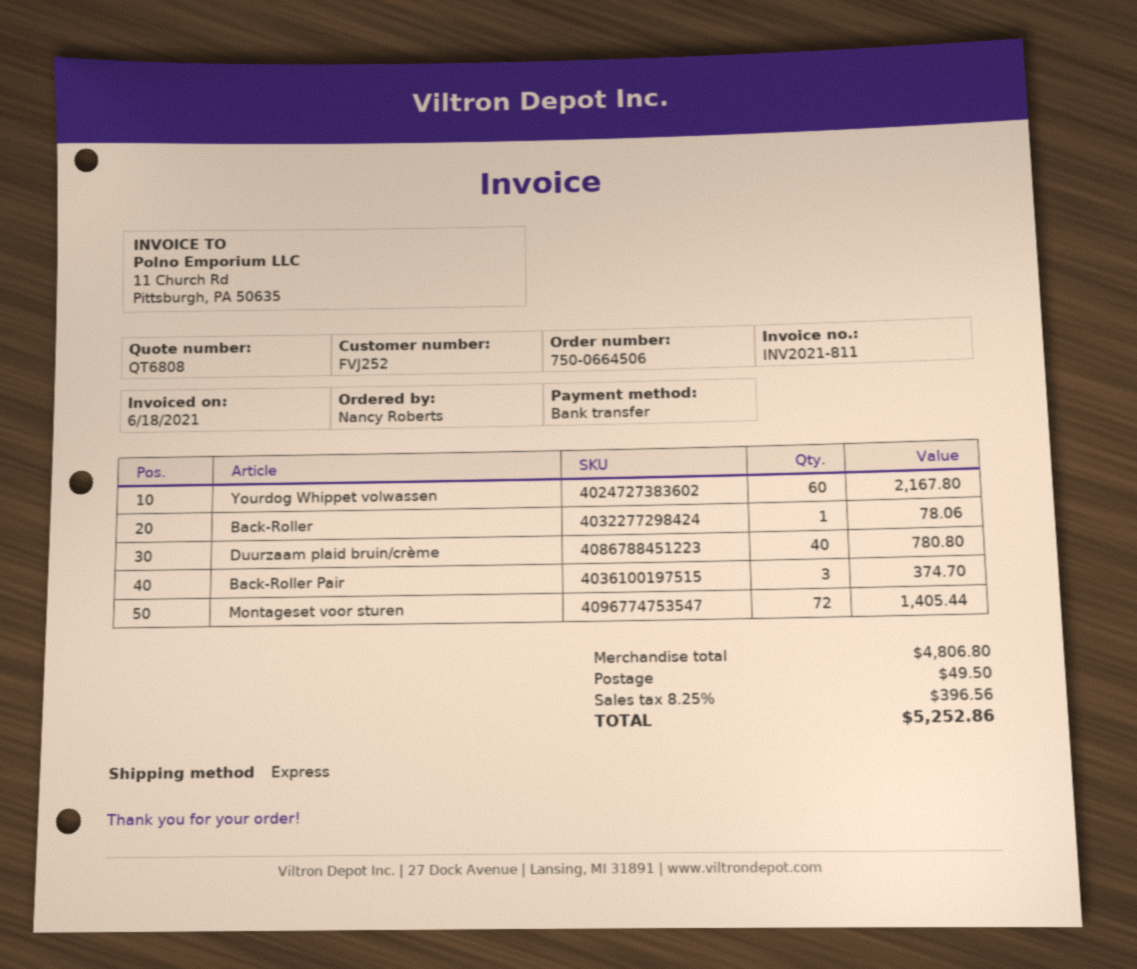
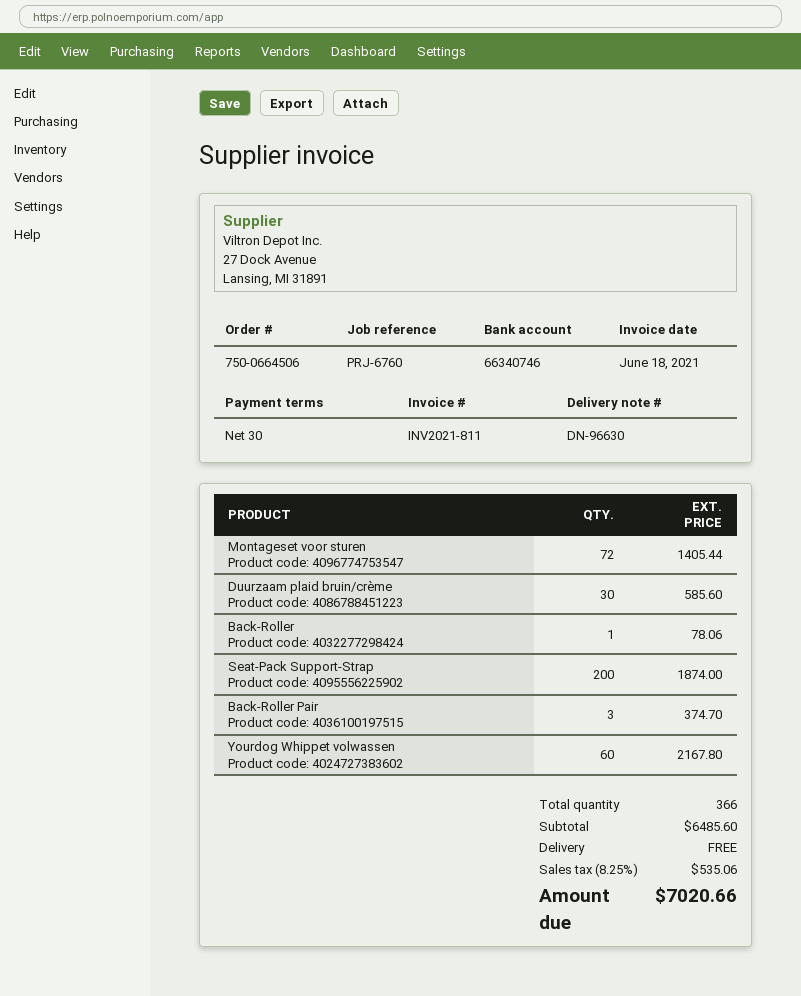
Duurzaam plaid bruin/crème: 40 for 780.80 -> 30 for 585.60
Seat-Pack Support-Strap: none -> 200 for 1874.00
subtotal: 4806.80 -> 6485.60
shipping: 49.50 -> 0.00
tax: 8.25% = 396.56 -> 8.25% = 535.06
total: 5252.86 -> 7020.66

